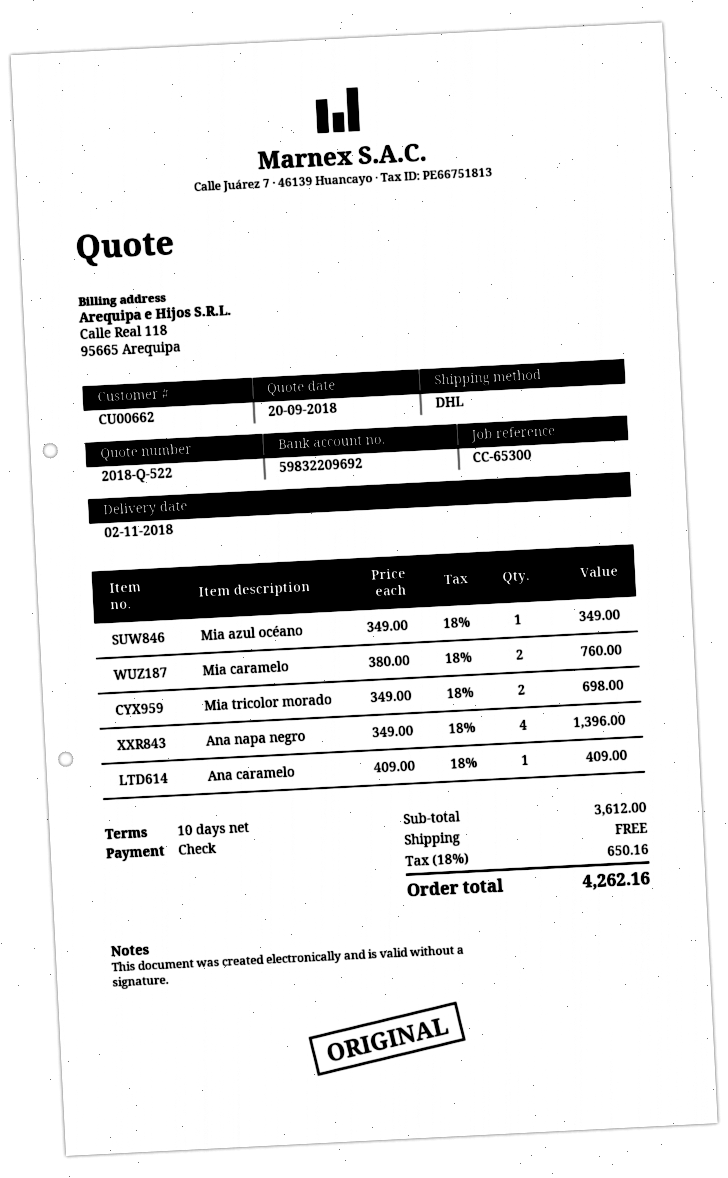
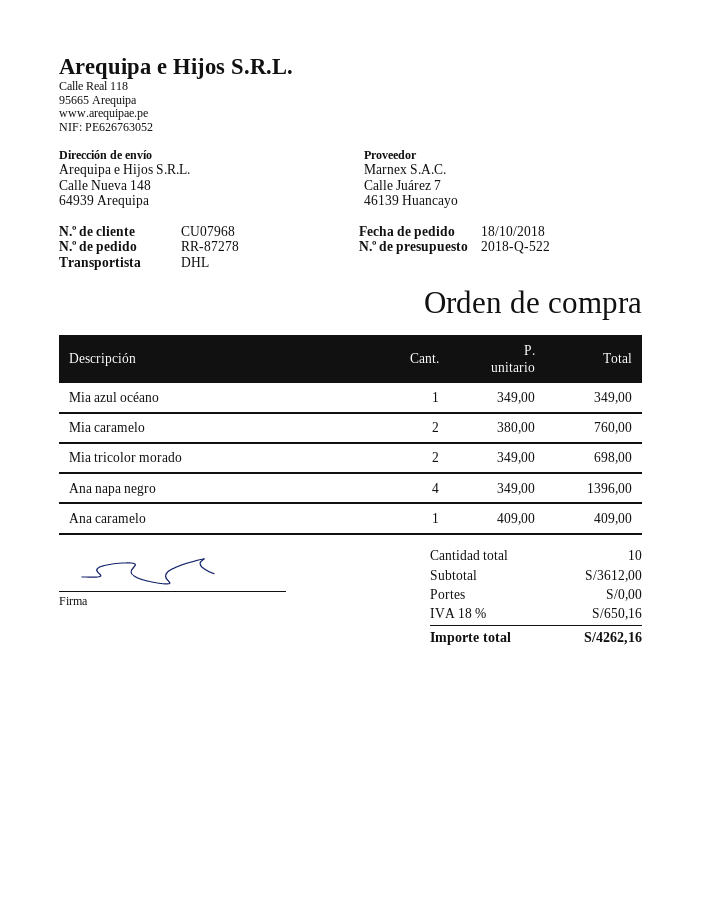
customer number: CU00662 -> CU07968

